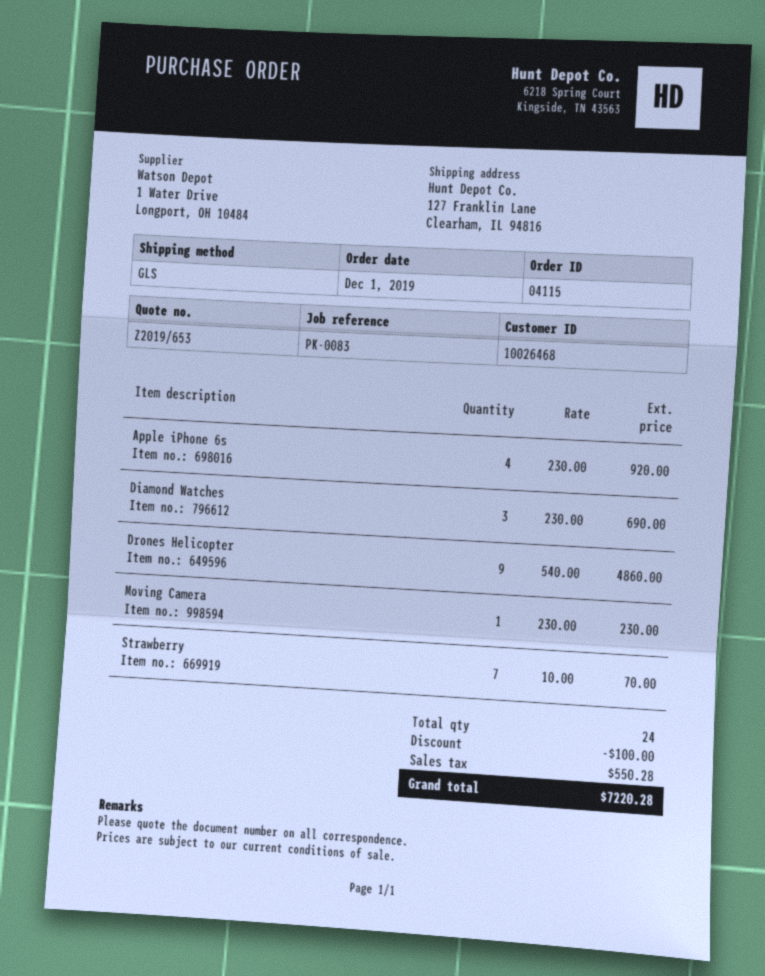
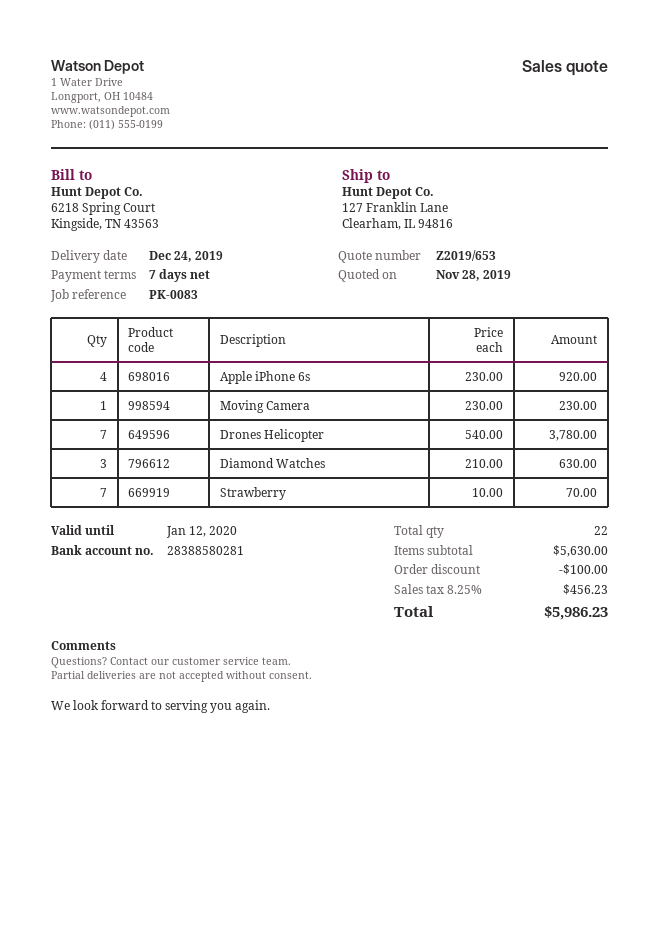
Diamond Watches: 3 x 230.00 = 690.00 -> 3 x 210.00 = 630.00
Drones Helicopter: 9 x 540.00 = 4860.00 -> 7 x 540.00 = 3780.00
total quantity: 24 -> 22
tax: 550.28 -> 456.23
total: 7220.28 -> 5986.23

